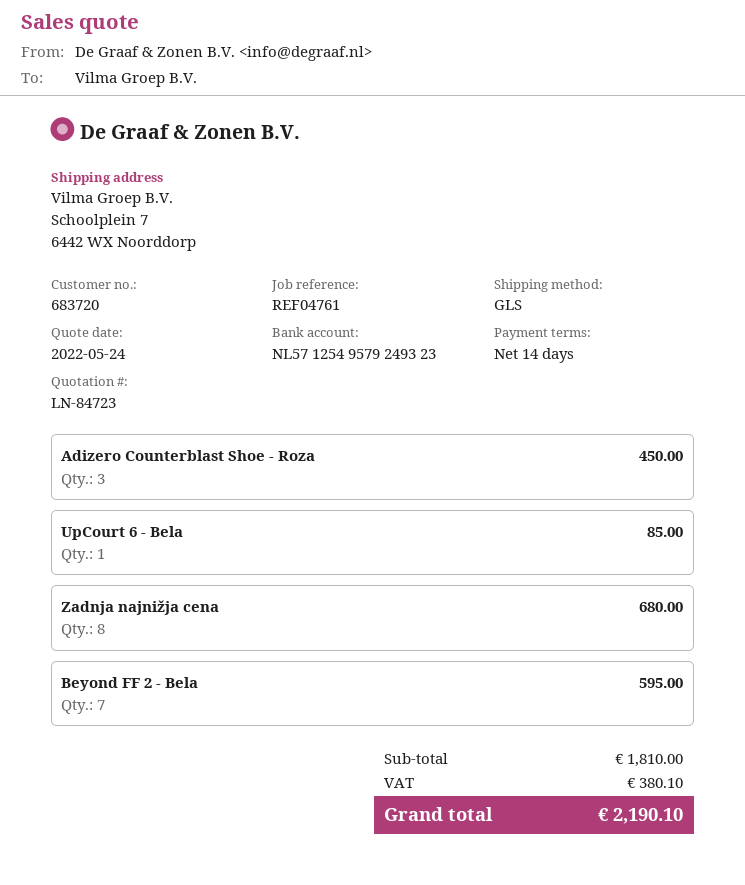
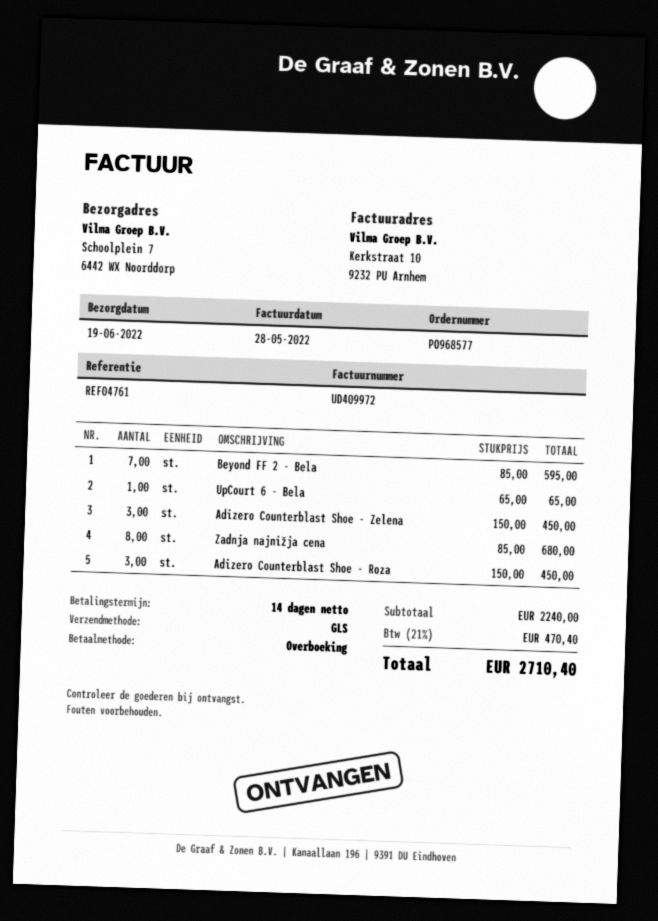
UpCourt 6 - Bela: 1 for 85.00 -> 1 for 65.00
Adizero Counterblast Shoe - Zelena: none -> 3 for 450.00
subtotal: 1810.00 -> 2240.00
tax: 380.10 -> 470.40
total: 2190.10 -> 2710.40

